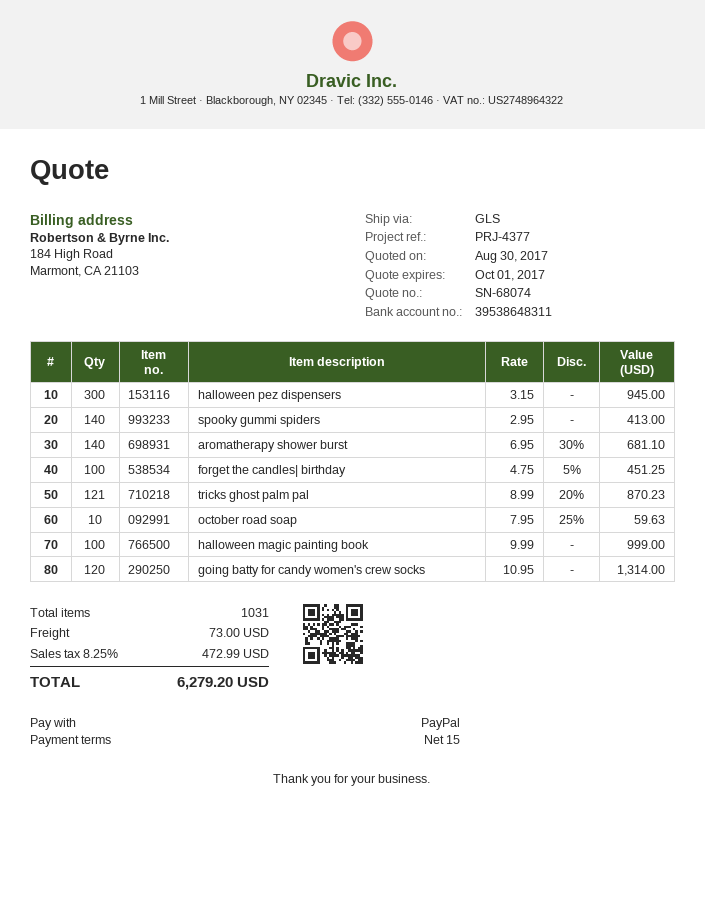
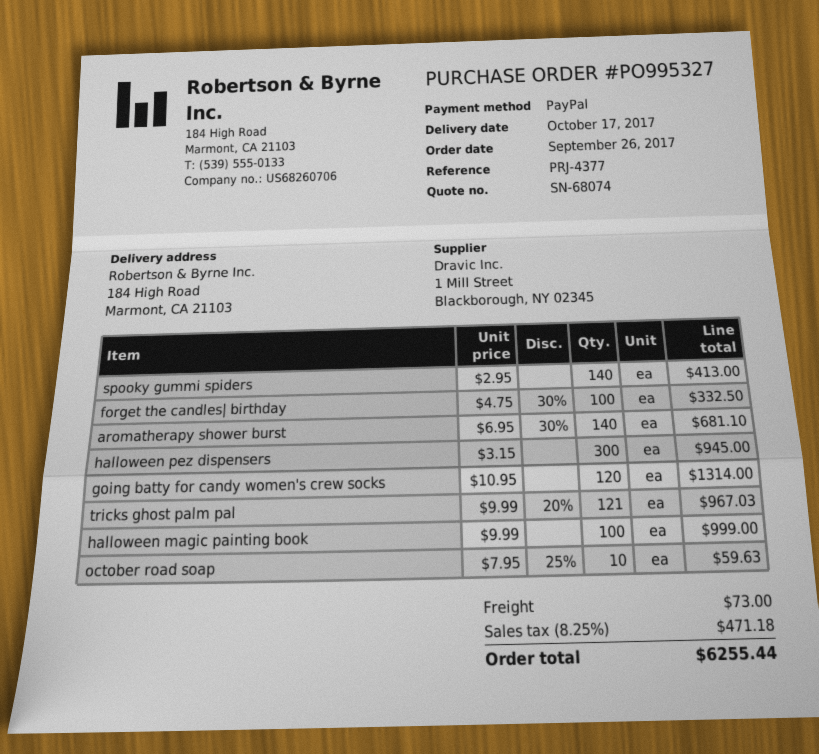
forget the candles| birthday: 100 x 4.75 - 5% = 451.25 -> 100 x 4.75 - 30% = 332.50
tricks ghost palm pal: 121 x 8.99 - 20% = 870.23 -> 121 x 9.99 - 20% = 967.03
tax: 8.25% = 472.99 -> 8.25% = 471.18
total: 6279.20 -> 6255.44

